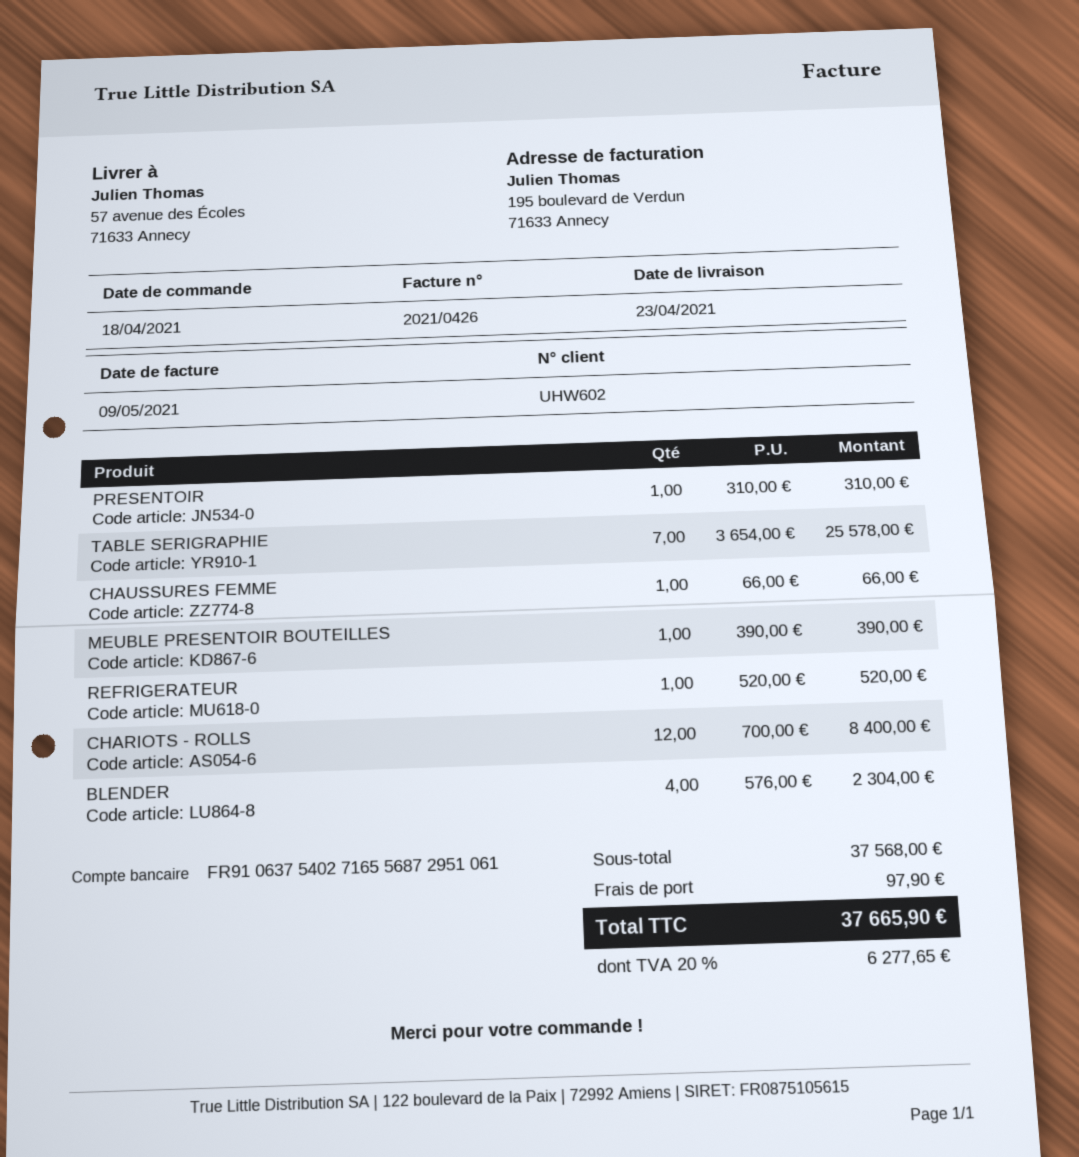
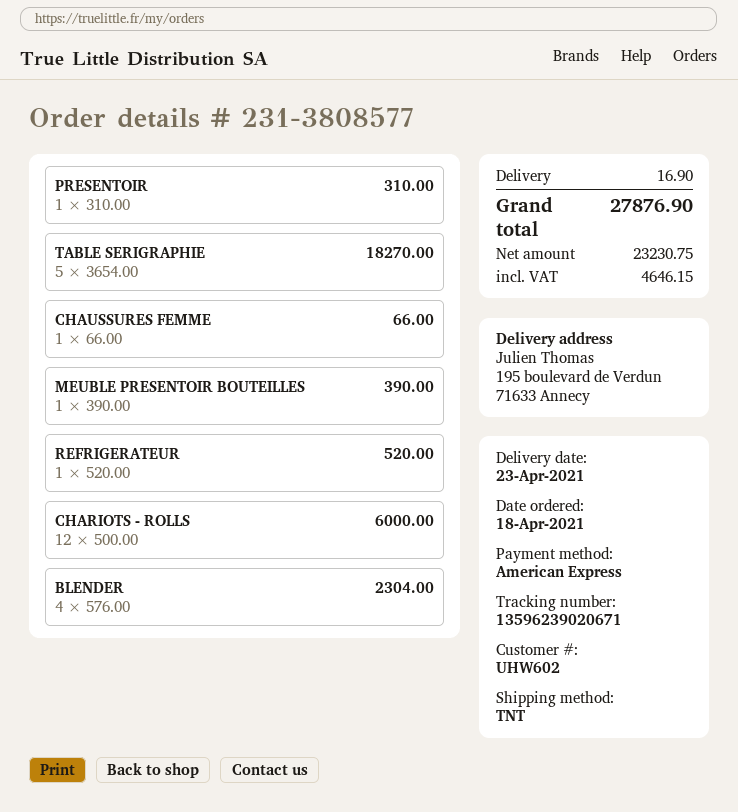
ship to: 57 avenue des Écoles, 71633 Annecy -> 195 boulevard de Verdun, 71633 Annecy
TABLE SERIGRAPHIE: 7 x 3654.00 = 25578.00 -> 5 x 3654.00 = 18270.00
CHARIOTS - ROLLS: 12 x 700.00 = 8400.00 -> 12 x 500.00 = 6000.00
shipping: 97.90 -> 16.90
tax: 6277.65 -> 4646.15
total: 37665.90 -> 27876.90

